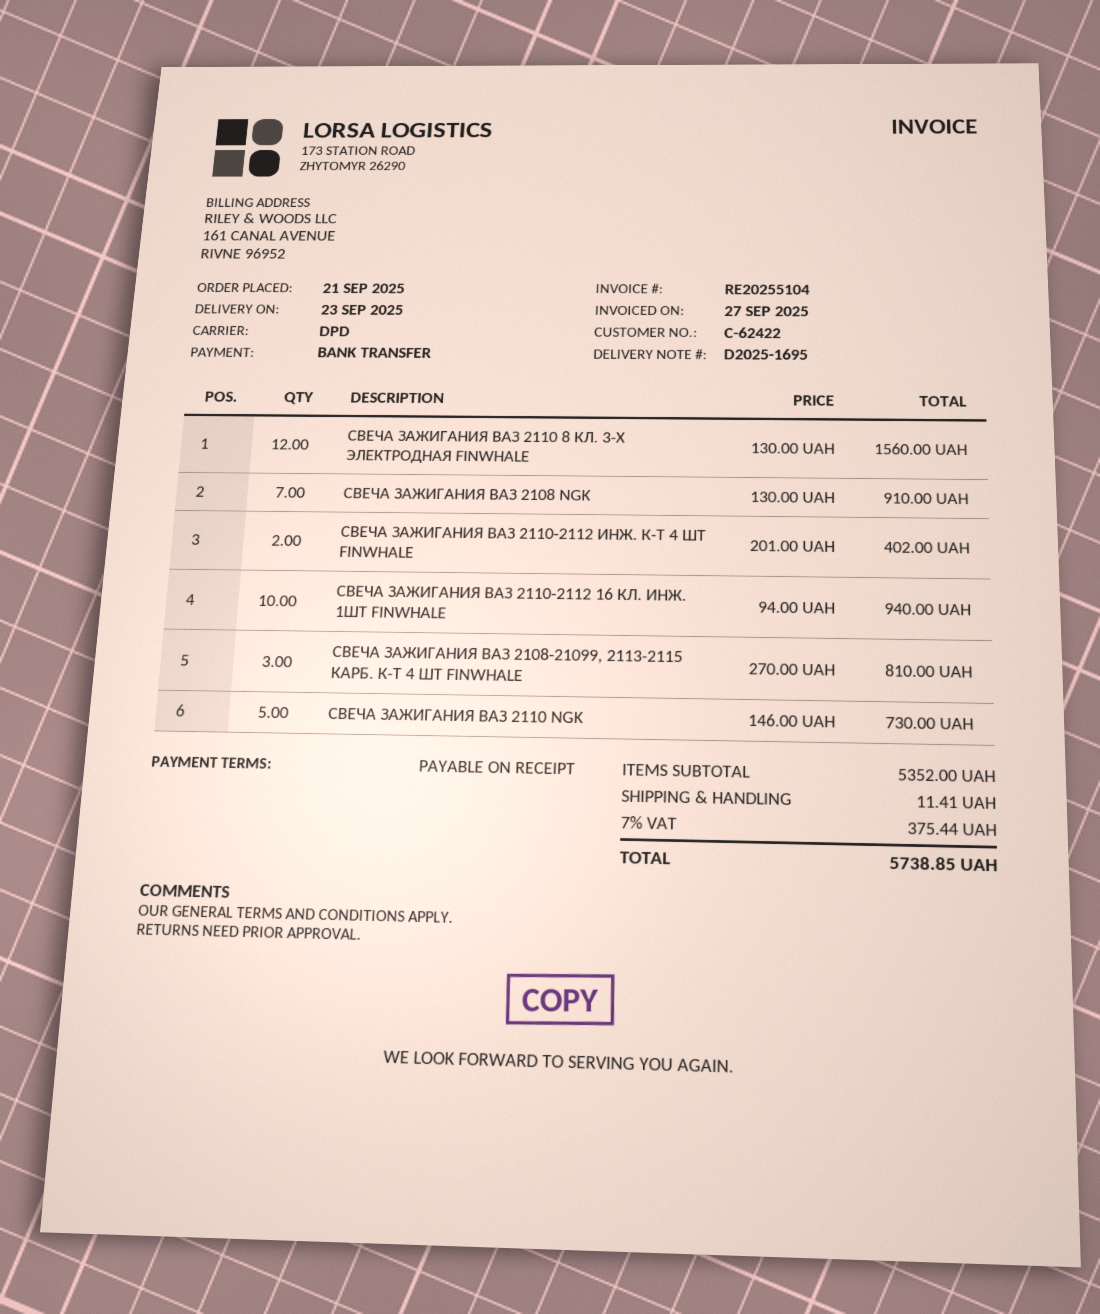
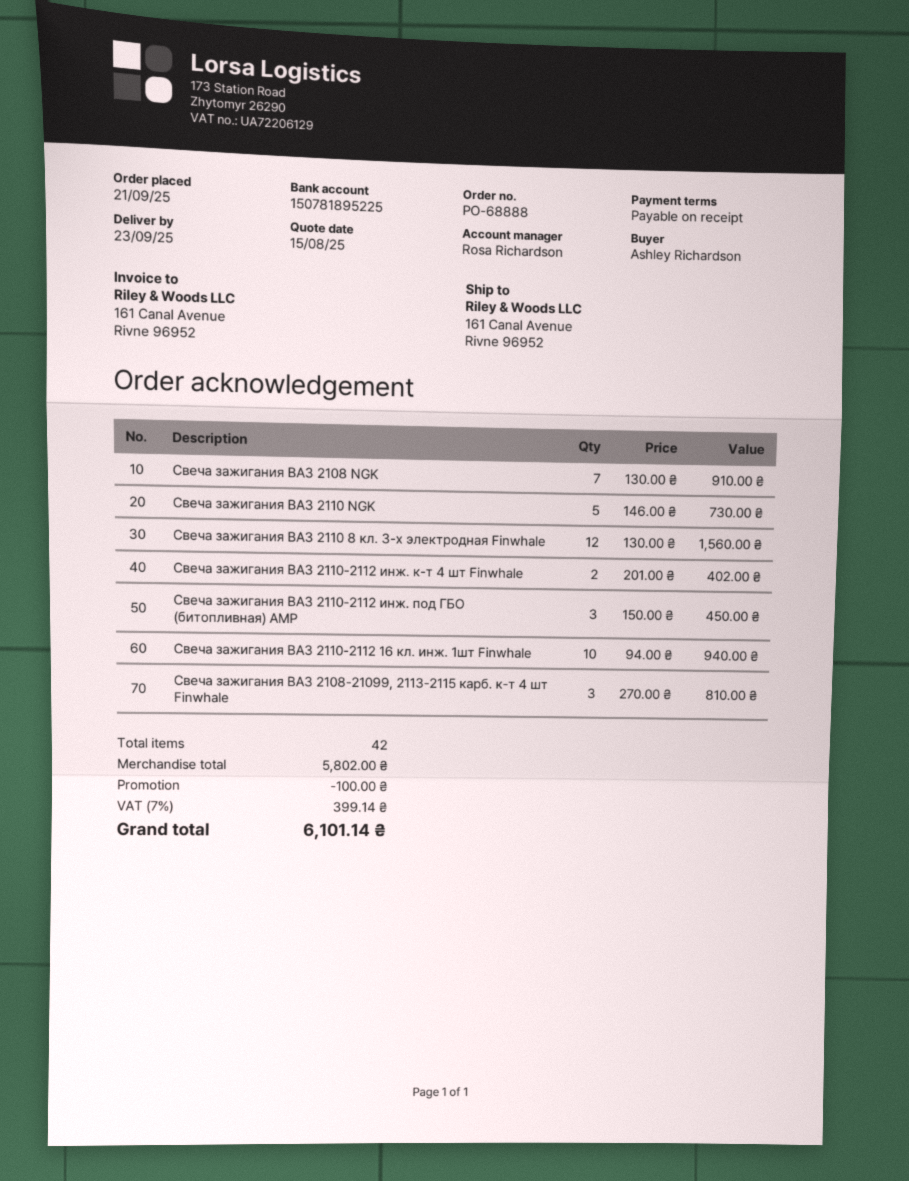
Свеча зажигания ВАЗ 2110-2112 инж. под ГБО (битопливная) AMP: none -> 3 x 150.00 = 450.00
subtotal: 5352.00 -> 5802.00
discount: none -> 100.00
shipping: 11.41 -> none
tax: 7% = 375.44 -> 7% = 399.14
total: 5738.85 -> 6101.14

